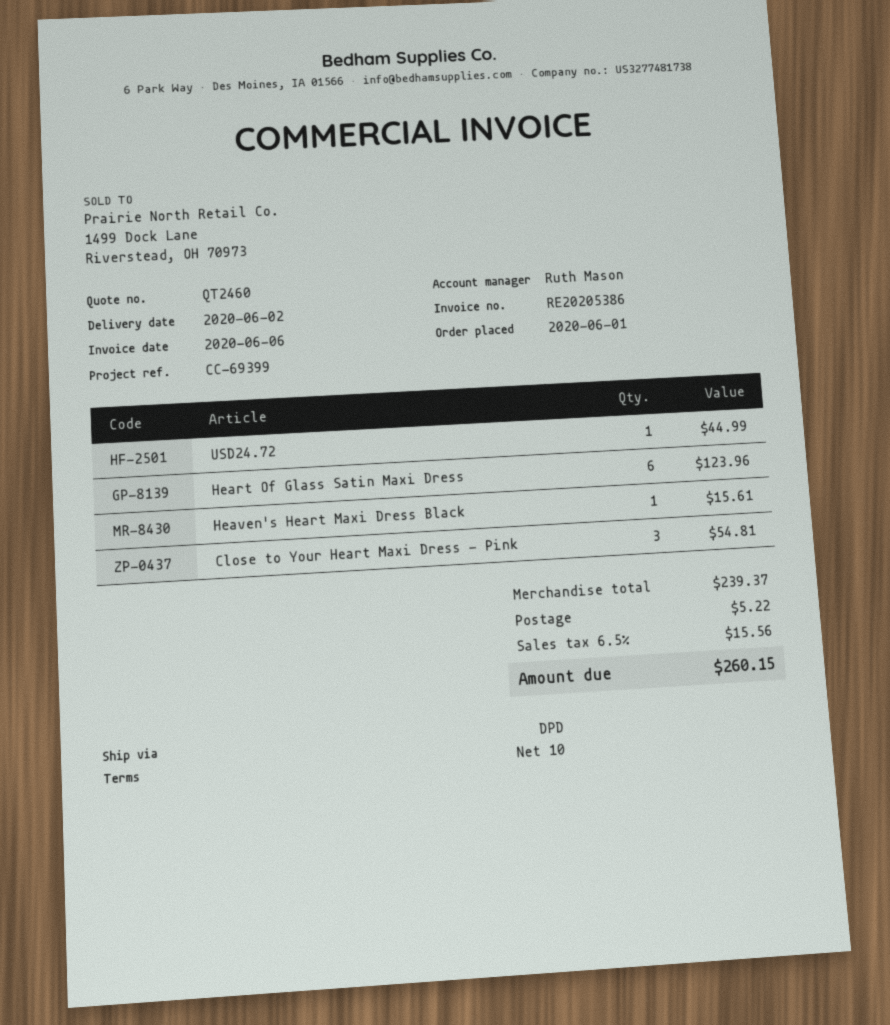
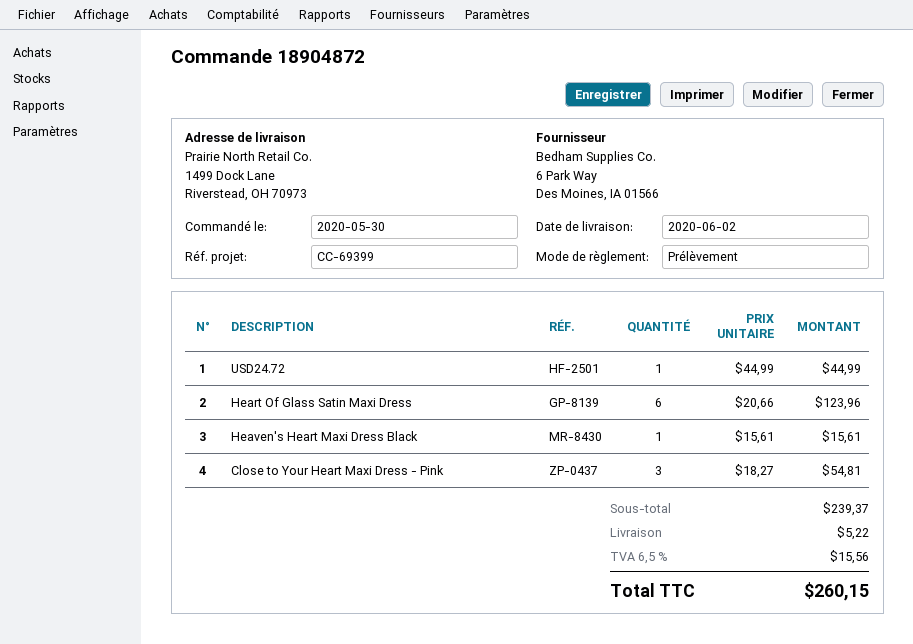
order date: 2020-06-01 -> 2020-05-30

